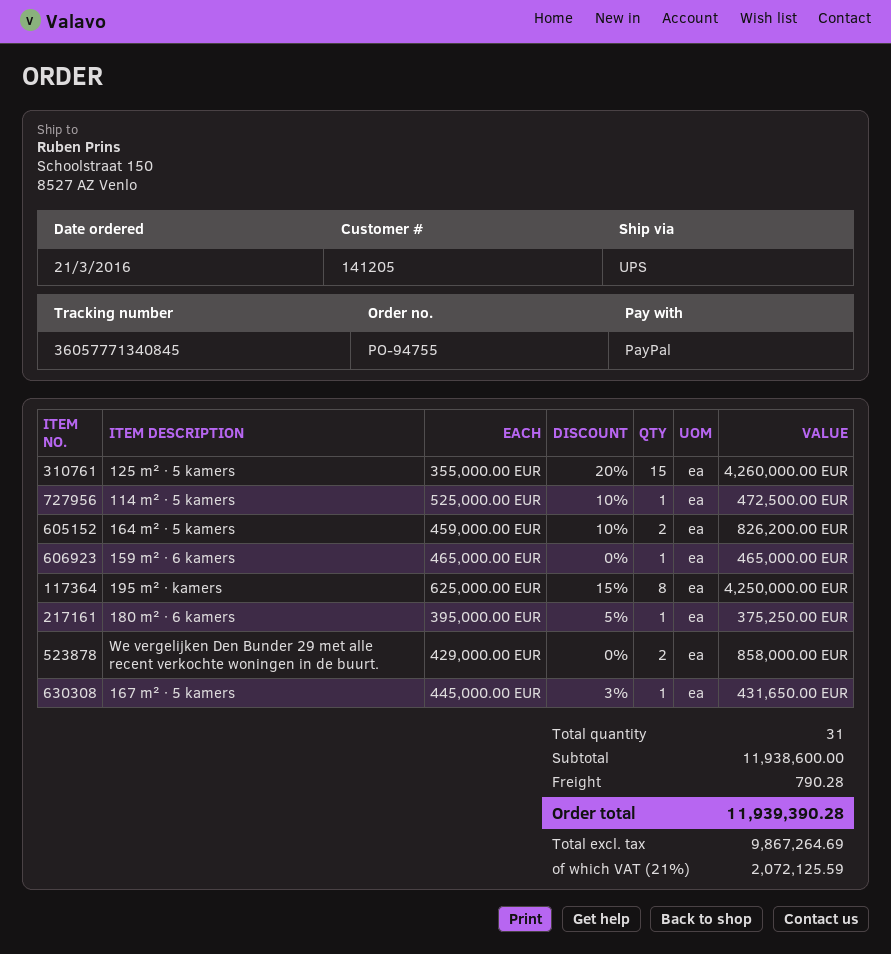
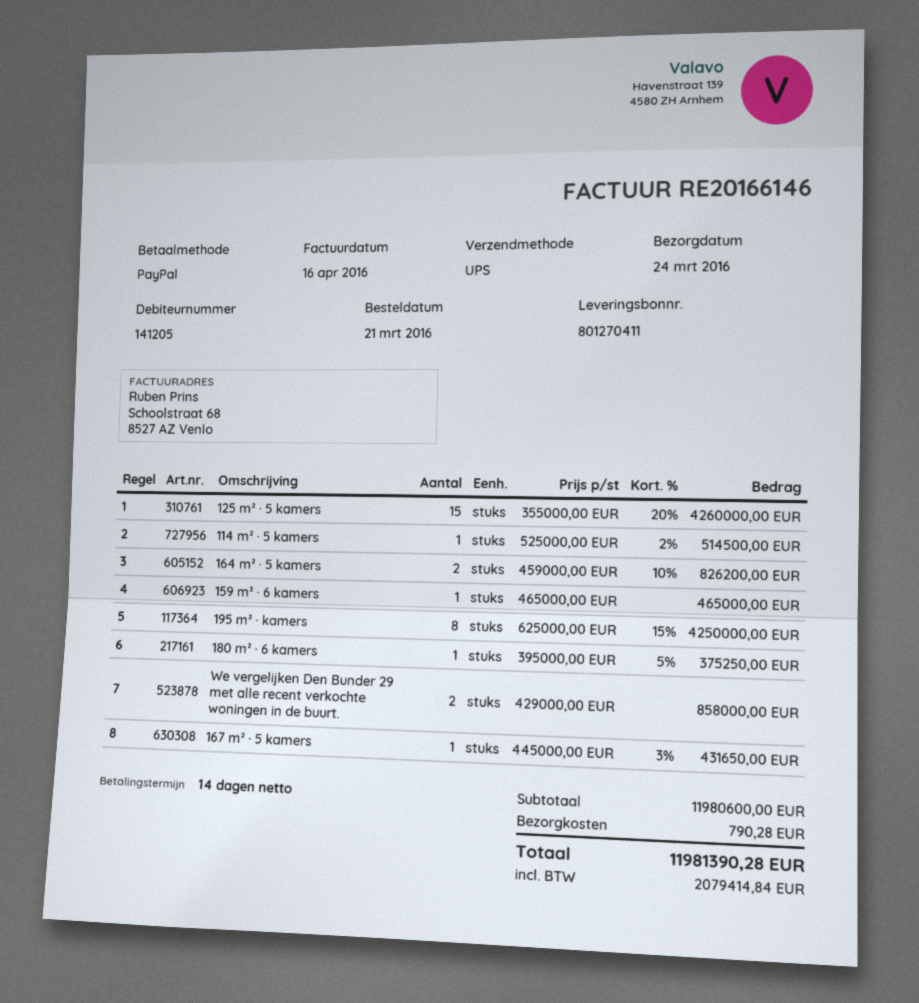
114 m² · 5 kamers: 1 x 525000.00 - 10% = 472500.00 -> 1 x 525000.00 - 2% = 514500.00
subtotal: 11938600.00 -> 11980600.00
tax: 2072125.59 -> 2079414.84
total: 11939390.28 -> 11981390.28

